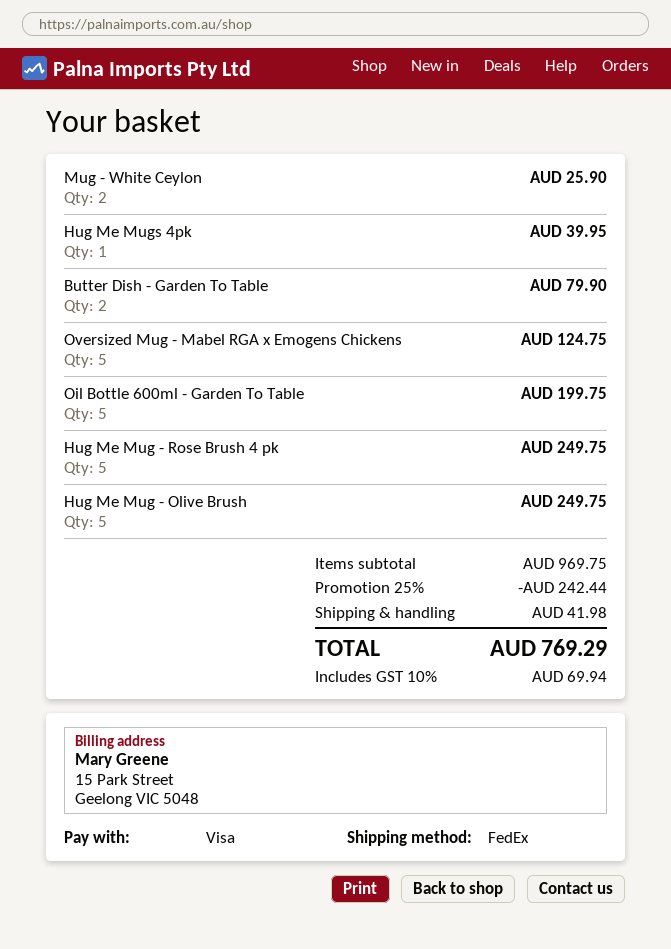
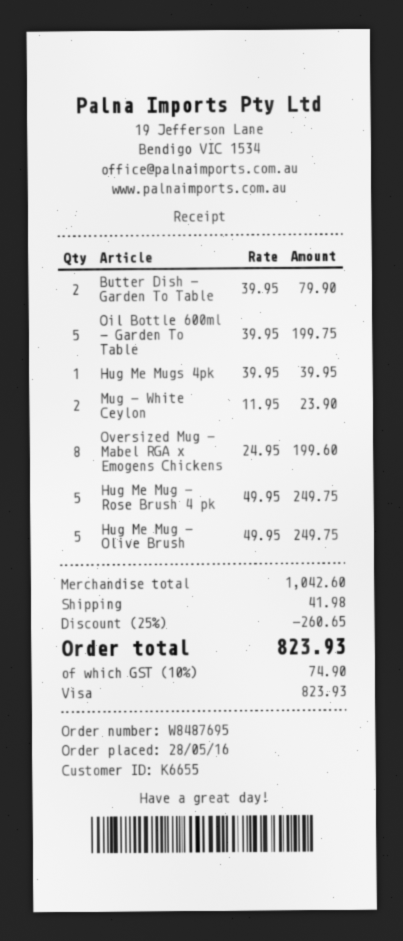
Mug - White Ceylon: 2 for 25.90 -> 2 for 23.90
Oversized Mug - Mabel RGA x Emogens Chickens: 5 for 124.75 -> 8 for 199.60
subtotal: 969.75 -> 1042.60
discount: 25% = 242.44 -> 25% = 260.65
tax: 10% = 69.94 -> 10% = 74.90
total: 769.29 -> 823.93

